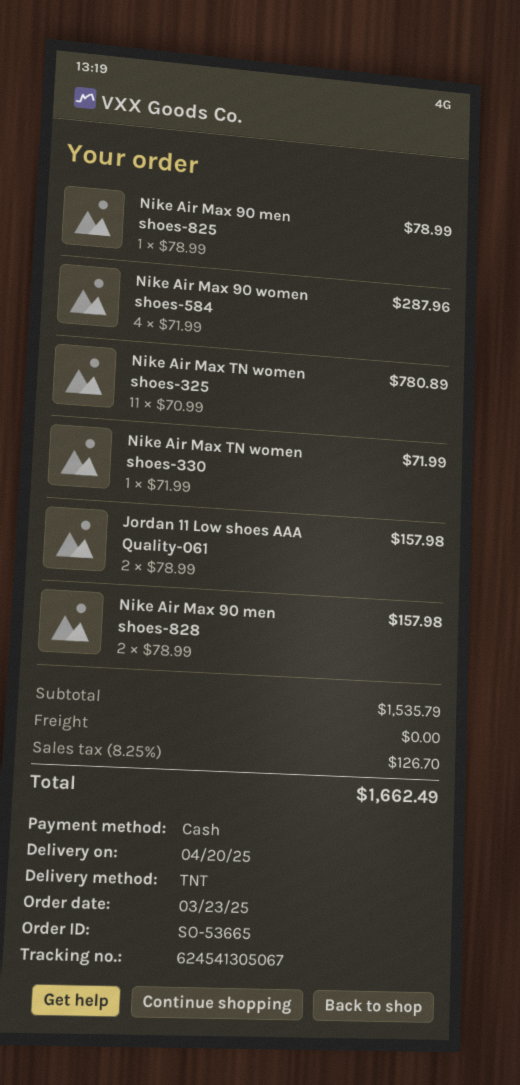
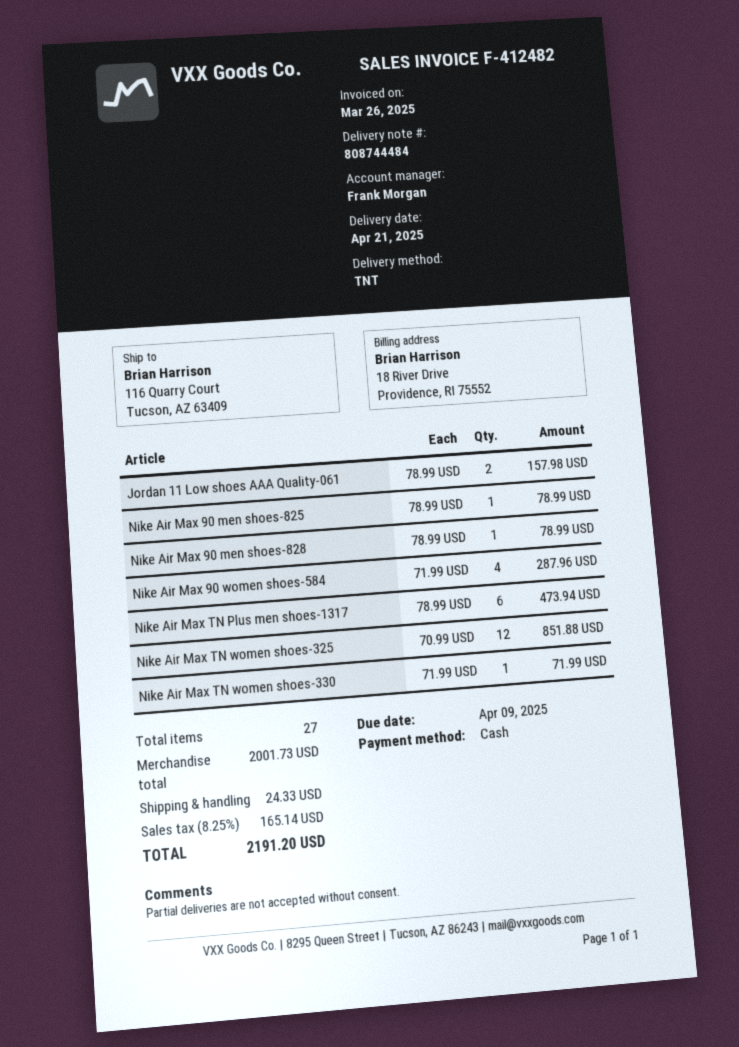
delivery date: 2025-04-20 -> 2025-04-21
Nike Air Max TN women shoes-325: 11 x 70.99 = 780.89 -> 12 x 70.99 = 851.88
Nike Air Max 90 men shoes-828: 2 x 78.99 = 157.98 -> 1 x 78.99 = 78.99
Nike Air Max TN Plus men shoes-1317: none -> 6 x 78.99 = 473.94
subtotal: 1535.79 -> 2001.73
shipping: 0.00 -> 24.33
tax: 8.25% = 126.70 -> 8.25% = 165.14
total: 1662.49 -> 2191.20

